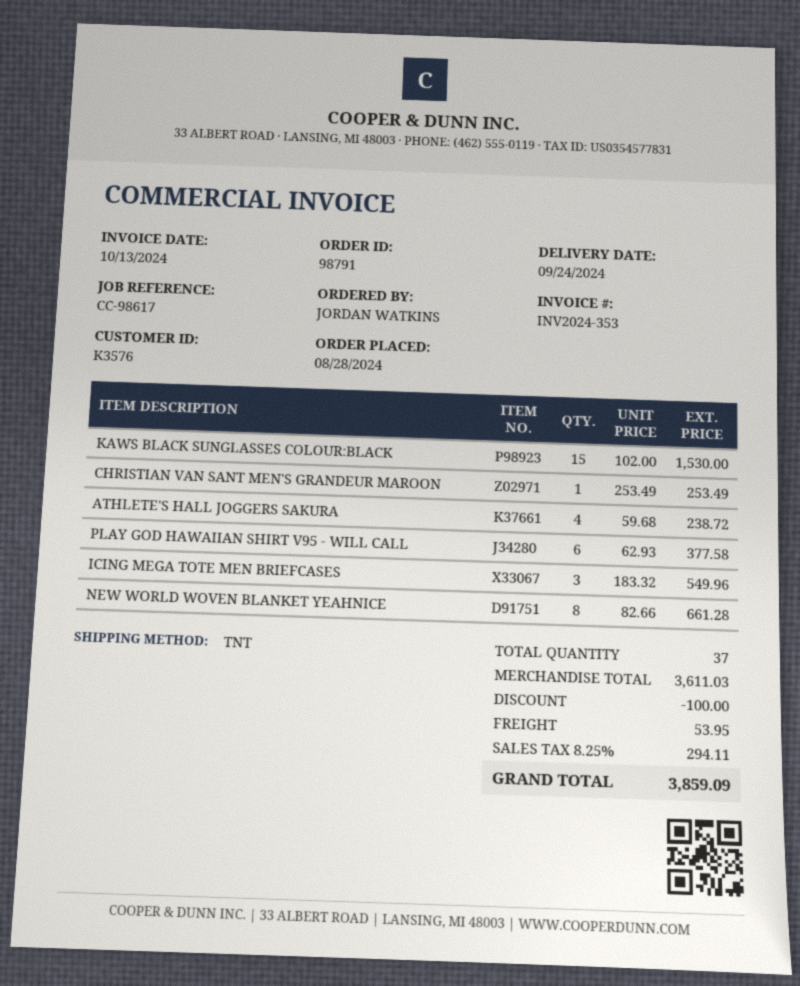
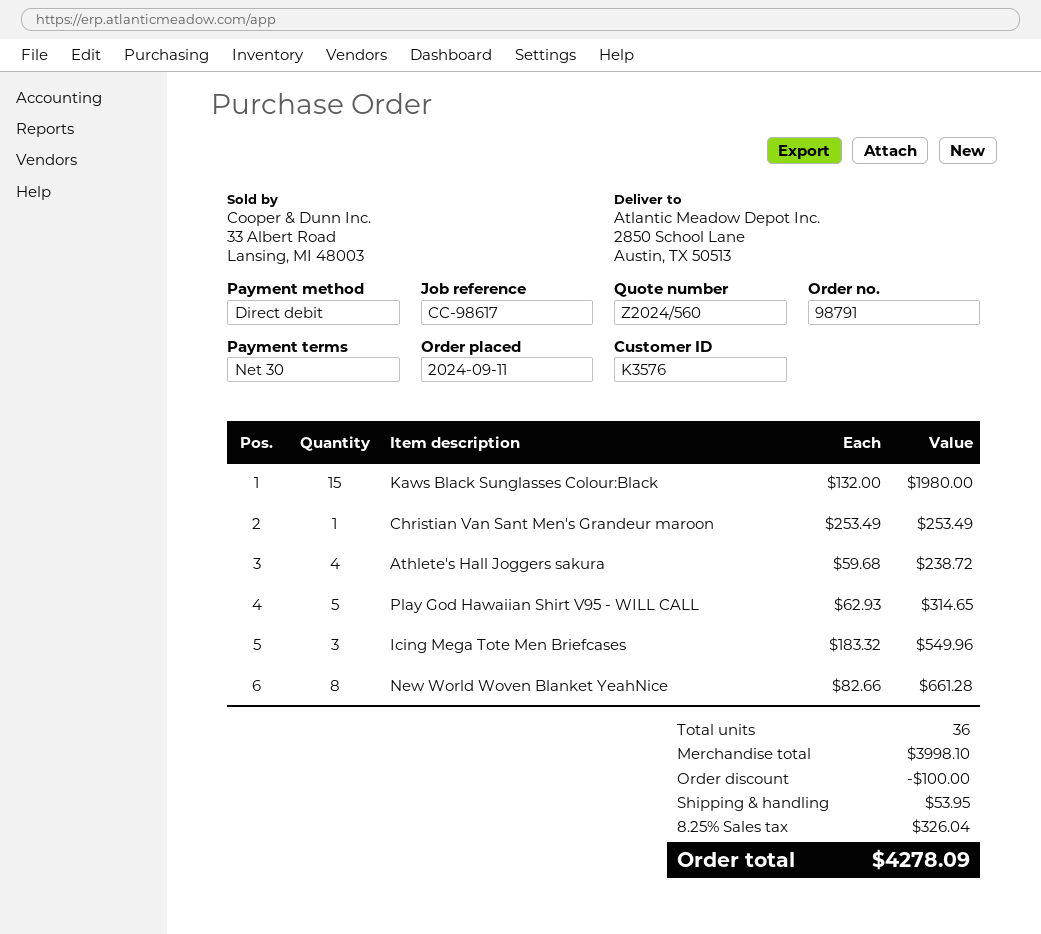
order date: 2024-08-28 -> 2024-09-11
KAWS BLACK SUNGLASSES COLOUR:BLACK: 15 x 102.00 = 1530.00 -> 15 x 132.00 = 1980.00
PLAY GOD HAWAIIAN SHIRT V95 - WILL CALL: 6 x 62.93 = 377.58 -> 5 x 62.93 = 314.65
total quantity: 37 -> 36
subtotal: 3611.03 -> 3998.10
tax: 8.25% = 294.11 -> 8.25% = 326.04
total: 3859.09 -> 4278.09

